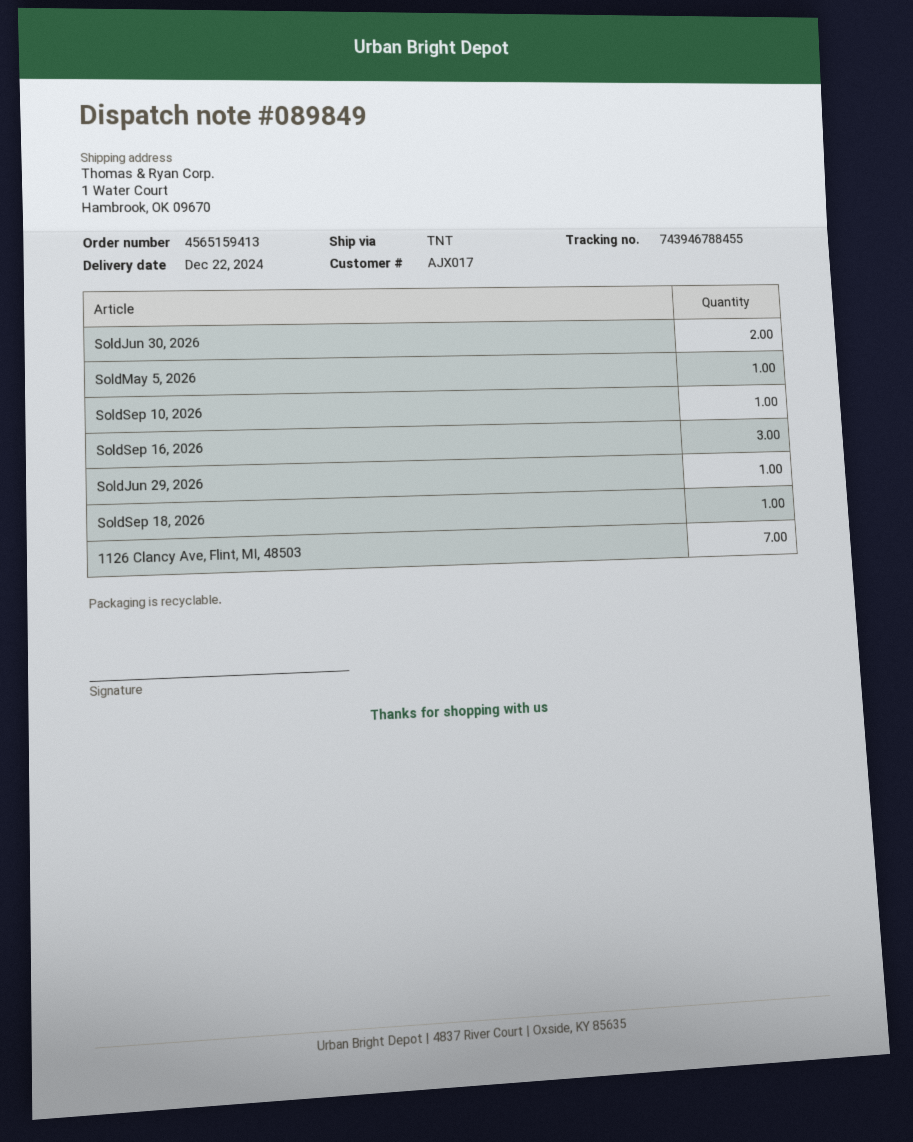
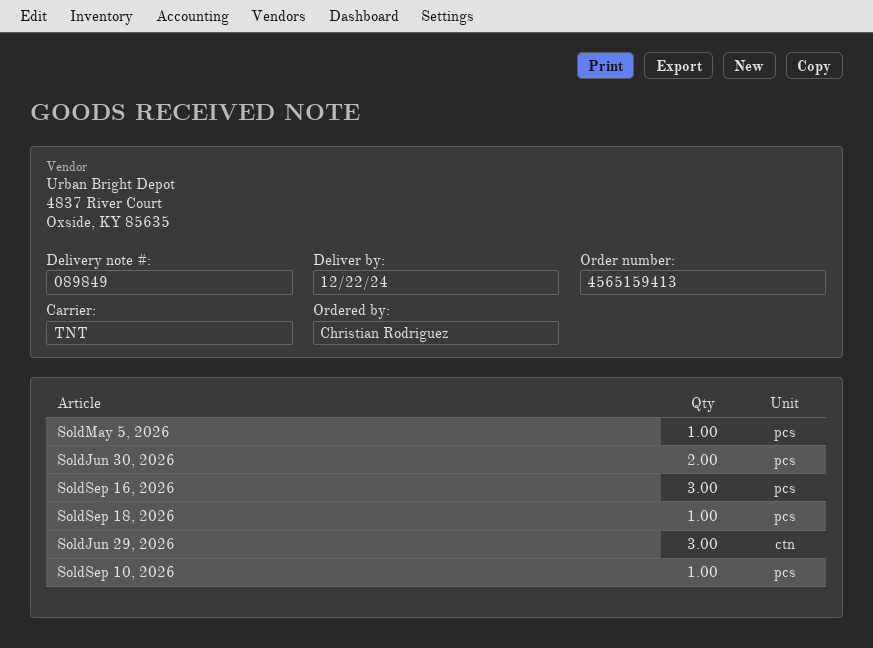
SoldJun 29, 2026: 1 -> 3
1126 Clancy Ave, Flint, MI, 48503: 7 -> none

